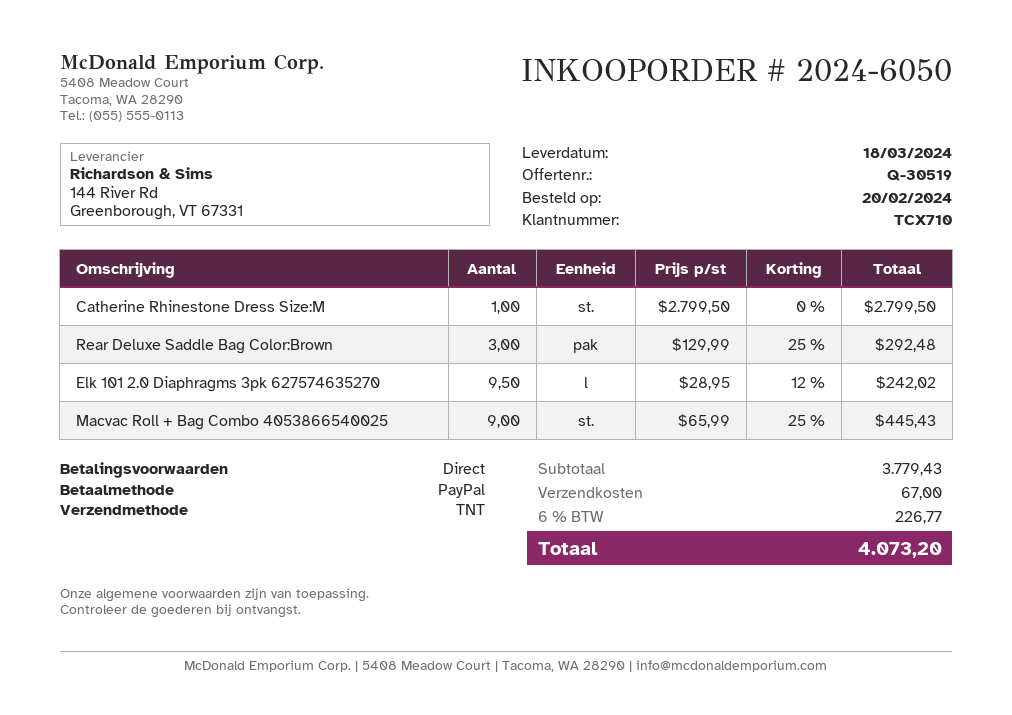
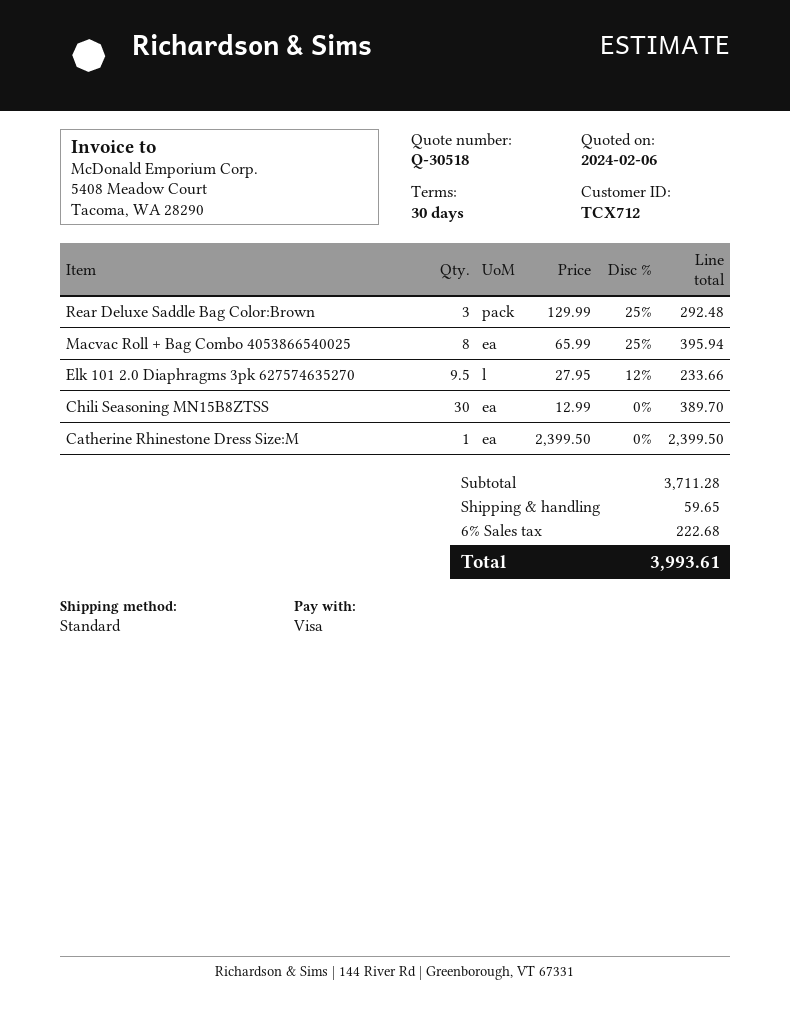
quote number: Q-30519 -> Q-30518
payment terms: on receipt -> 30 days
customer number: TCX710 -> TCX712
payment method: PayPal -> Visa
shipping method: TNT -> standard
Catherine Rhinestone Dress Size:M: 1 x 2799.50 = 2799.50 -> 1 x 2399.50 = 2399.50
Elk 101 2.0 Diaphragms 3pk 627574635270: 9.5 x 28.95 - 12% = 242.02 -> 9.5 x 27.95 - 12% = 233.66
Macvac Roll + Bag Combo 4053866540025: 9 x 65.99 - 25% = 445.43 -> 8 x 65.99 - 25% = 395.94
Chili Seasoning MN15B8ZTSS: none -> 30 x 12.99 = 389.70
subtotal: 3779.43 -> 3711.28
shipping: 67.00 -> 59.65
tax: 6% = 226.77 -> 6% = 222.68
total: 4073.20 -> 3993.61

